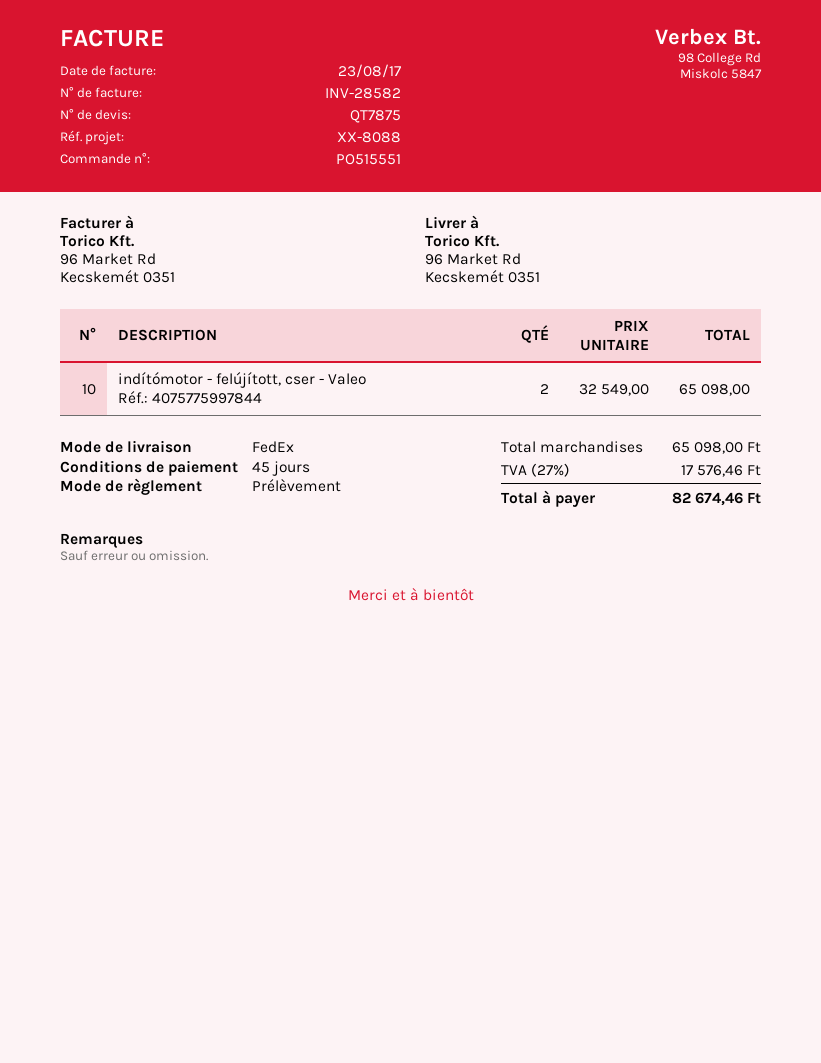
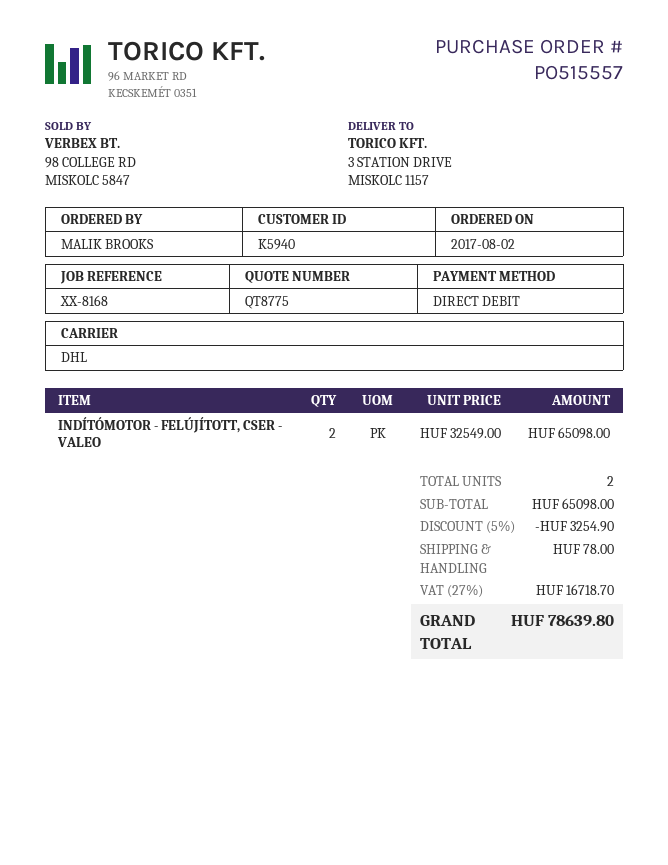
quote number: QT7875 -> QT8775
order number: PO515551 -> PO515557
reference: XX-8088 -> XX-8168
shipping method: FedEx -> DHL
ship to: 96 Market Rd, Kecskemét 0351 -> 3 STATION DRIVE, MISKOLC 1157
discount: none -> 5% = 3254.90
shipping: none -> 78.00
tax: 27% = 17576.46 -> 27% = 16718.70
total: 82674.46 -> 78639.80

